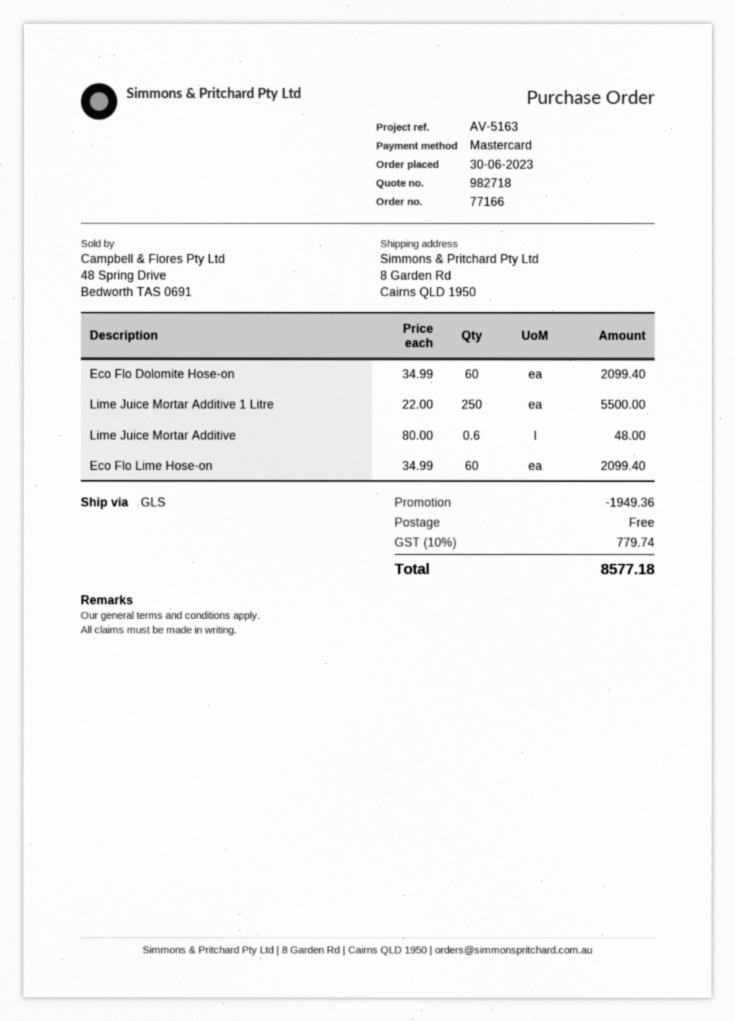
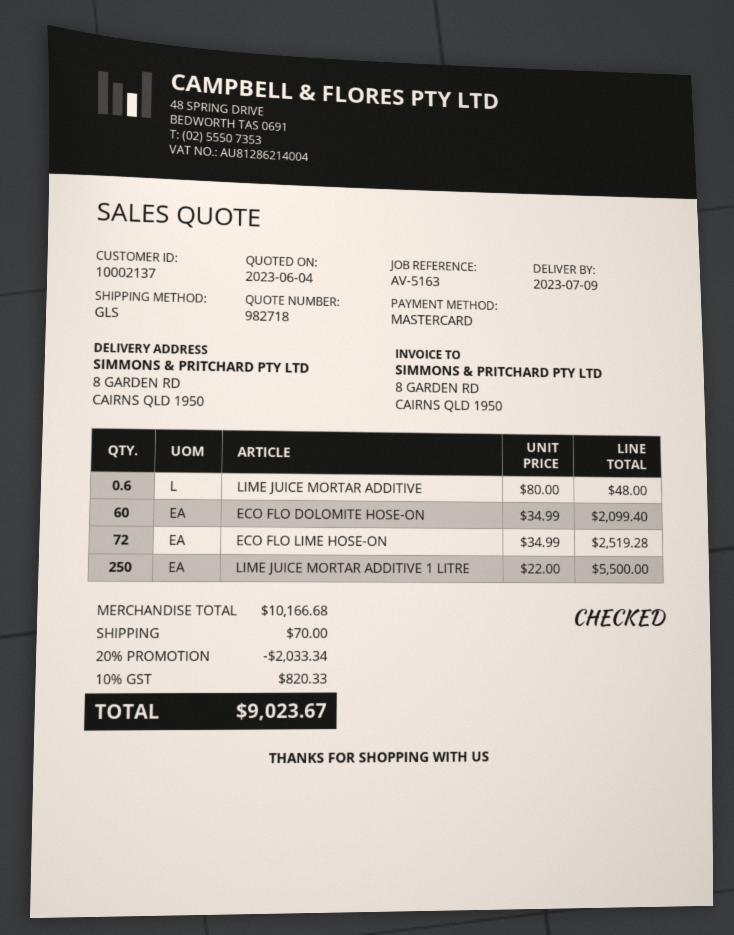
Eco Flo Lime Hose-on: 60 x 34.99 = 2099.40 -> 72 x 34.99 = 2519.28
discount: 1949.36 -> 2033.34
shipping: 0.00 -> 70.00
tax: 10% = 779.74 -> 10% = 820.33
total: 8577.18 -> 9023.67

